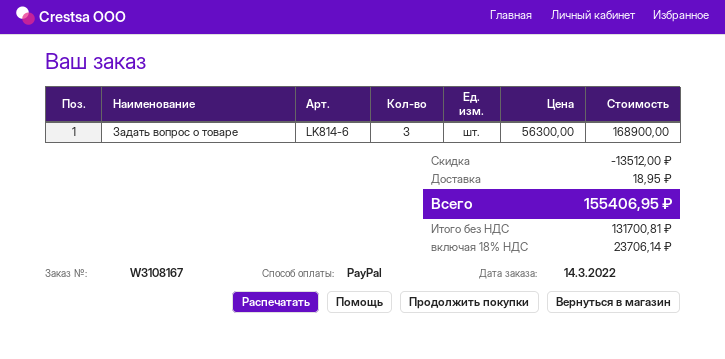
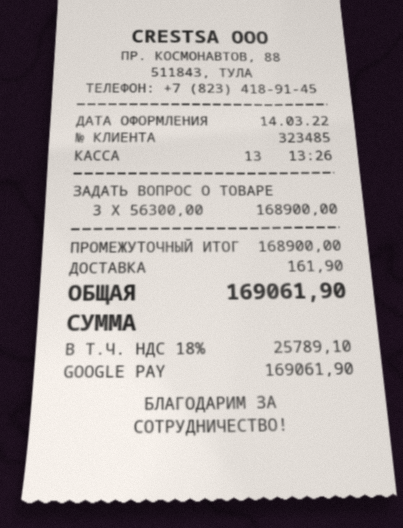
payment method: PayPal -> Google Pay
discount: 13512.00 -> none
shipping: 18.95 -> 161.90
tax: 18% = 23706.14 -> 18% = 25789.10
total: 155406.95 -> 169061.90

